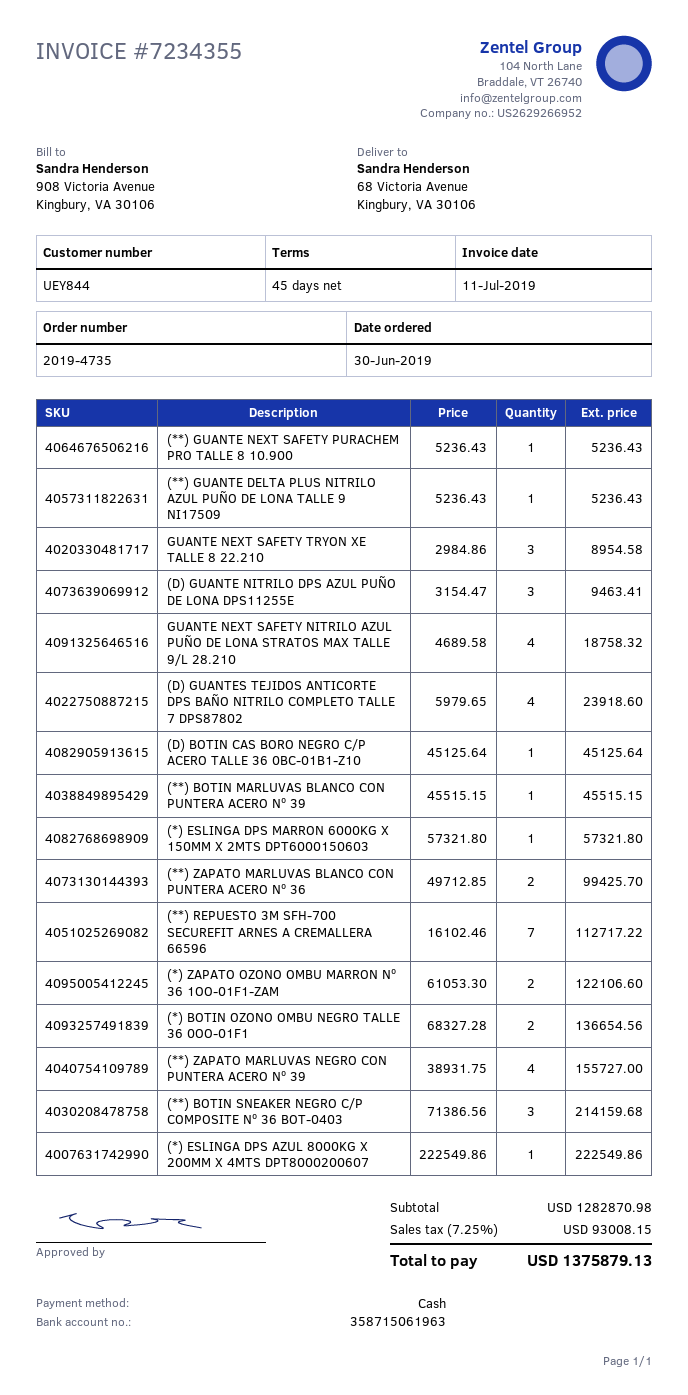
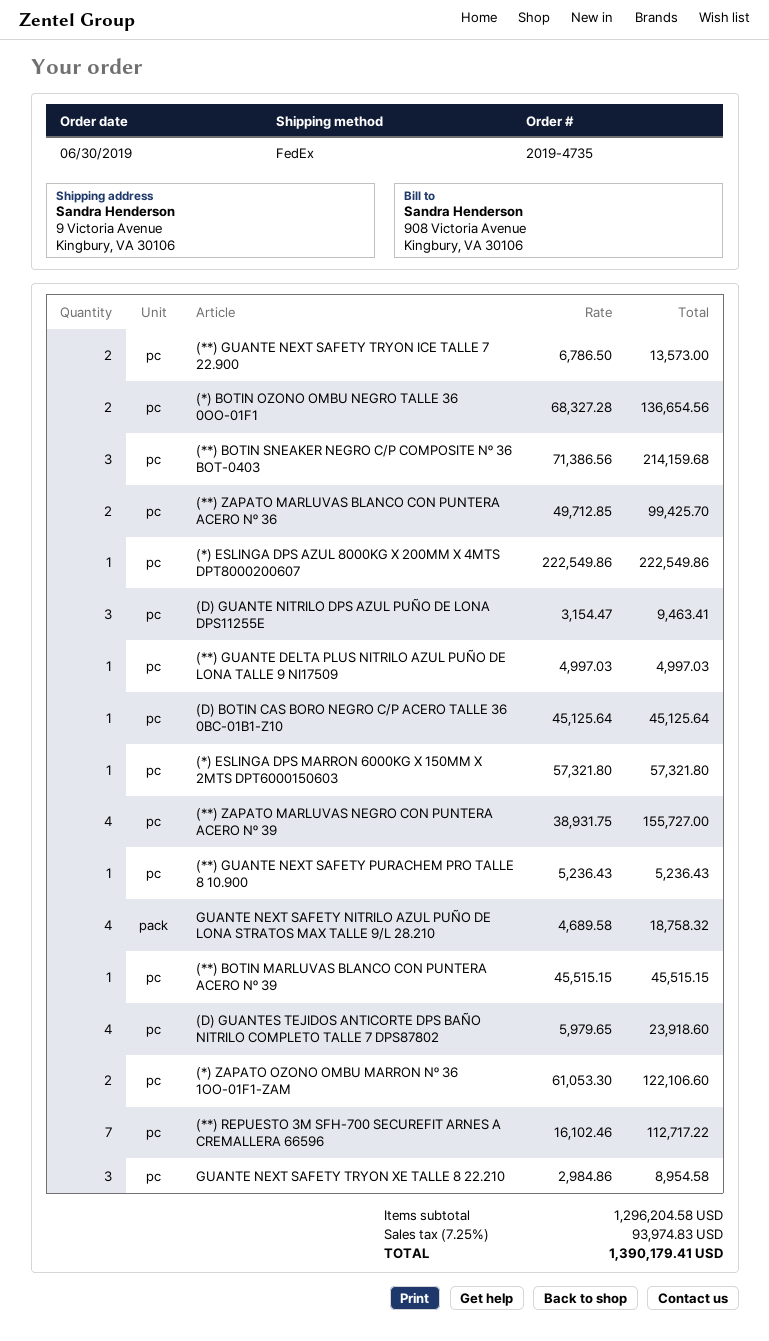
ship to: 68 Victoria Avenue, Kingbury, VA 30106 -> 9 Victoria Avenue, Kingbury, VA 30106
(**) GUANTE DELTA PLUS NITRILO AZUL PUÑO DE LONA TALLE 9 NI17509: 1 x 5236.43 = 5236.43 -> 1 x 4997.03 = 4997.03
(**) GUANTE NEXT SAFETY TRYON ICE TALLE 7 22.900: none -> 2 x 6786.50 = 13573.00
subtotal: 1282870.98 -> 1296204.58
tax: 7.25% = 93008.15 -> 7.25% = 93974.83
total: 1375879.13 -> 1390179.41

